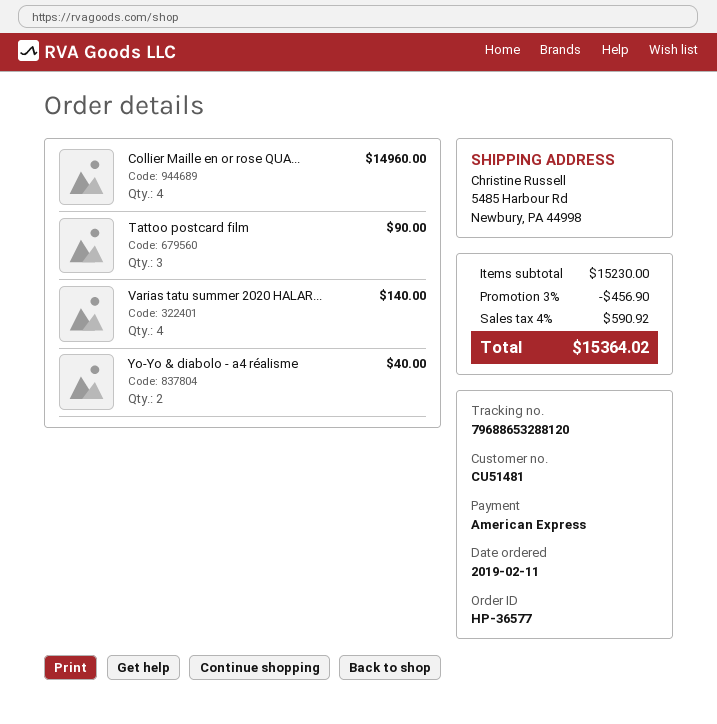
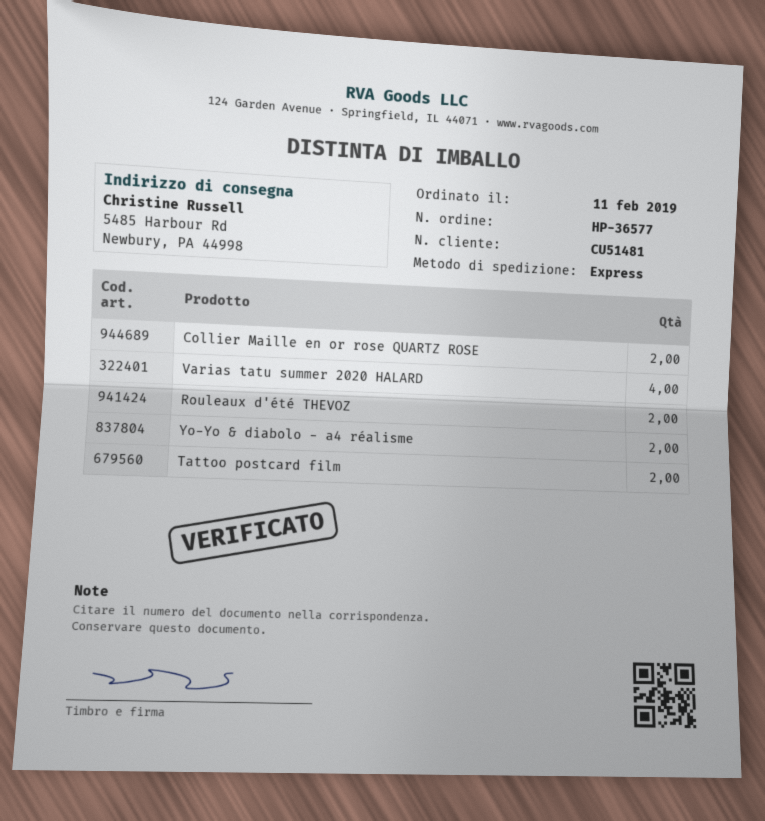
Collier Maille en or rose QUA...: 4 -> 2
Tattoo postcard film: 3 -> 2
Rouleaux d'été THEVOZ: none -> 2

